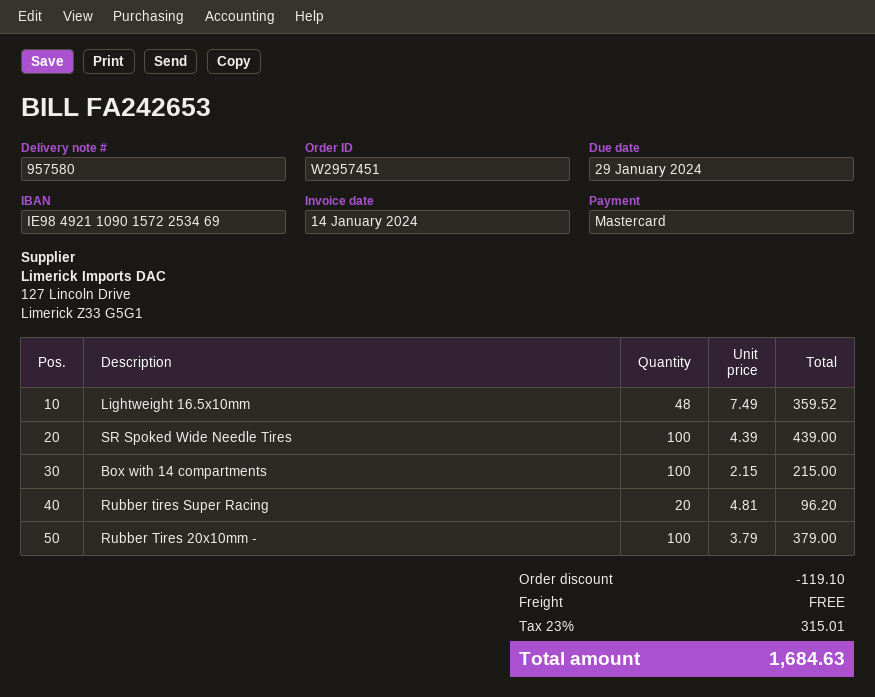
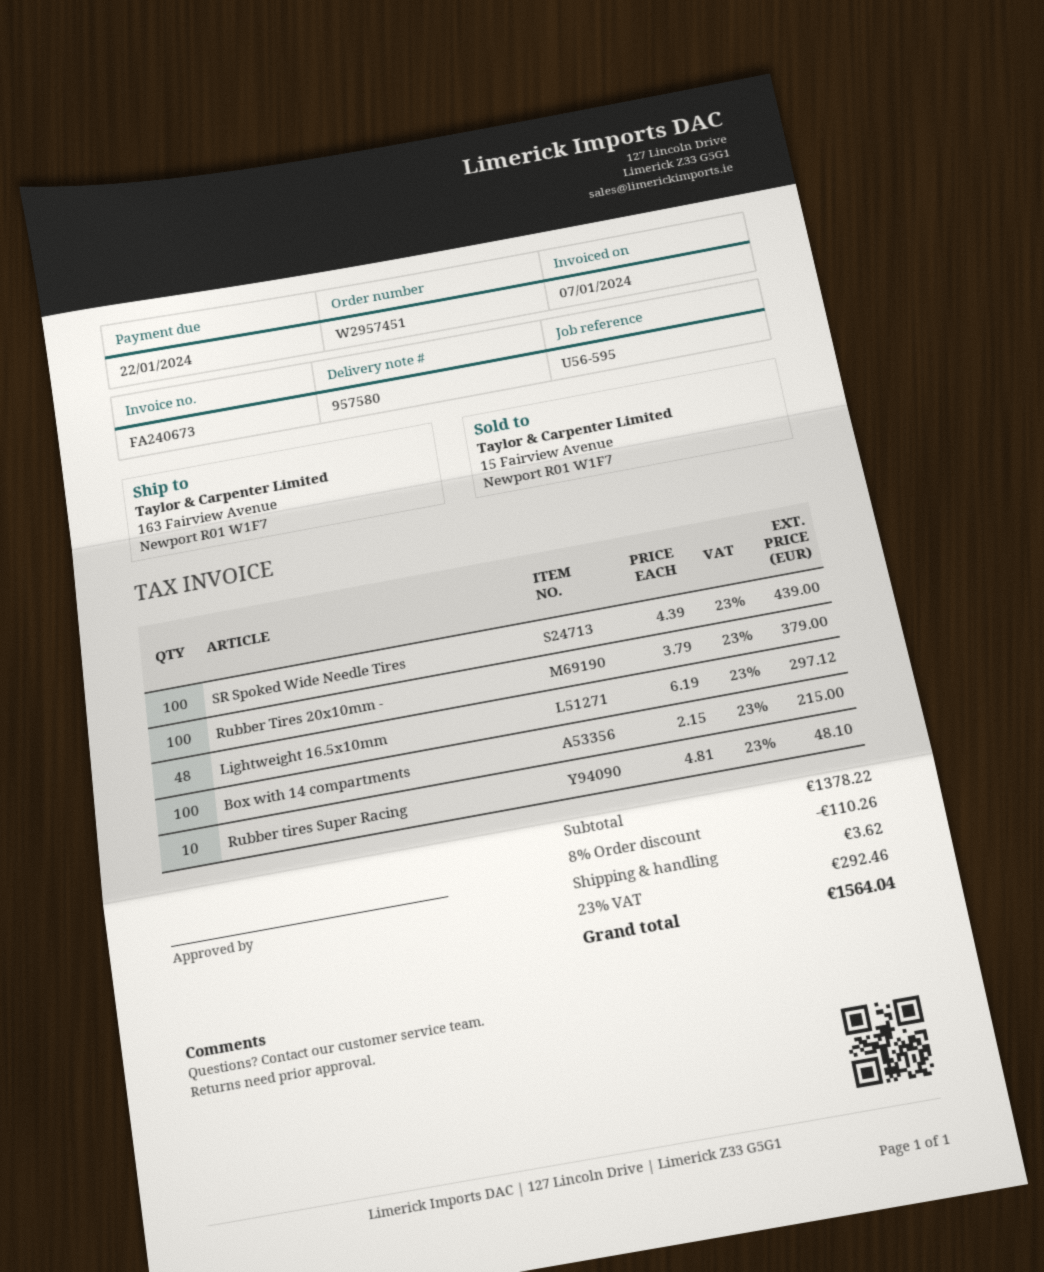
invoice number: FA242653 -> FA240673
invoice date: 2024-01-14 -> 2024-01-07
due date: 2024-01-29 -> 2024-01-22
Lightweight 16.5x10mm: 48 x 7.49 = 359.52 -> 48 x 6.19 = 297.12
Rubber tires Super Racing: 20 x 4.81 = 96.20 -> 10 x 4.81 = 48.10
discount: 119.10 -> 110.26
shipping: 0.00 -> 3.62
tax: 23% = 315.01 -> 23% = 292.46
total: 1684.63 -> 1564.04

